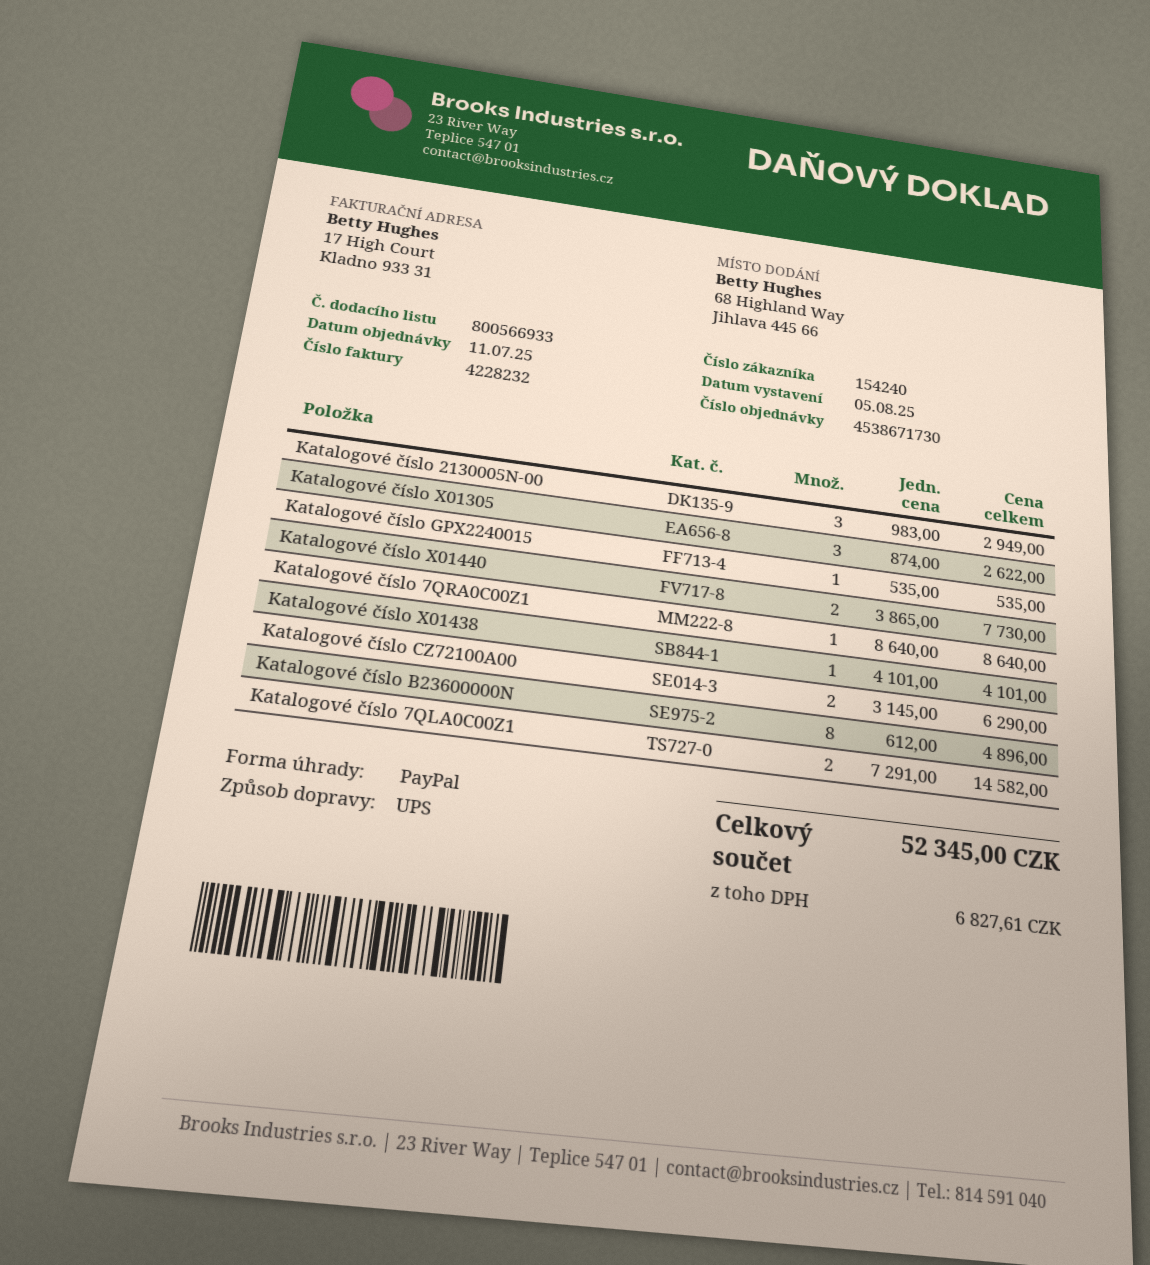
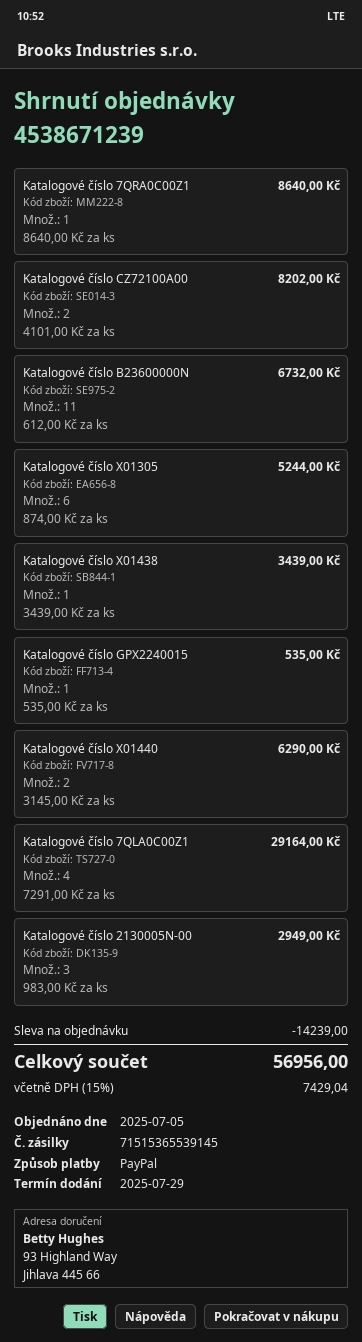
order number: 4538671730 -> 4538671239
order date: 2025-07-11 -> 2025-07-05
ship to: 68 Highland Way, Jihlava 445 66 -> 93 Highland Way, Jihlava 445 66
Katalogové číslo X01305: 3 x 874.00 = 2622.00 -> 6 x 874.00 = 5244.00
Katalogové číslo X01440: 2 x 3865.00 = 7730.00 -> 2 x 3145.00 = 6290.00
Katalogové číslo X01438: 1 x 4101.00 = 4101.00 -> 1 x 3439.00 = 3439.00
Katalogové číslo CZ72100A00: 2 x 3145.00 = 6290.00 -> 2 x 4101.00 = 8202.00
Katalogové číslo B23600000N: 8 x 612.00 = 4896.00 -> 11 x 612.00 = 6732.00
Katalogové číslo 7QLA0C00Z1: 2 x 7291.00 = 14582.00 -> 4 x 7291.00 = 29164.00
discount: none -> 14239.00
tax: 6827.61 -> 7429.04
total: 52345.00 -> 56956.00

